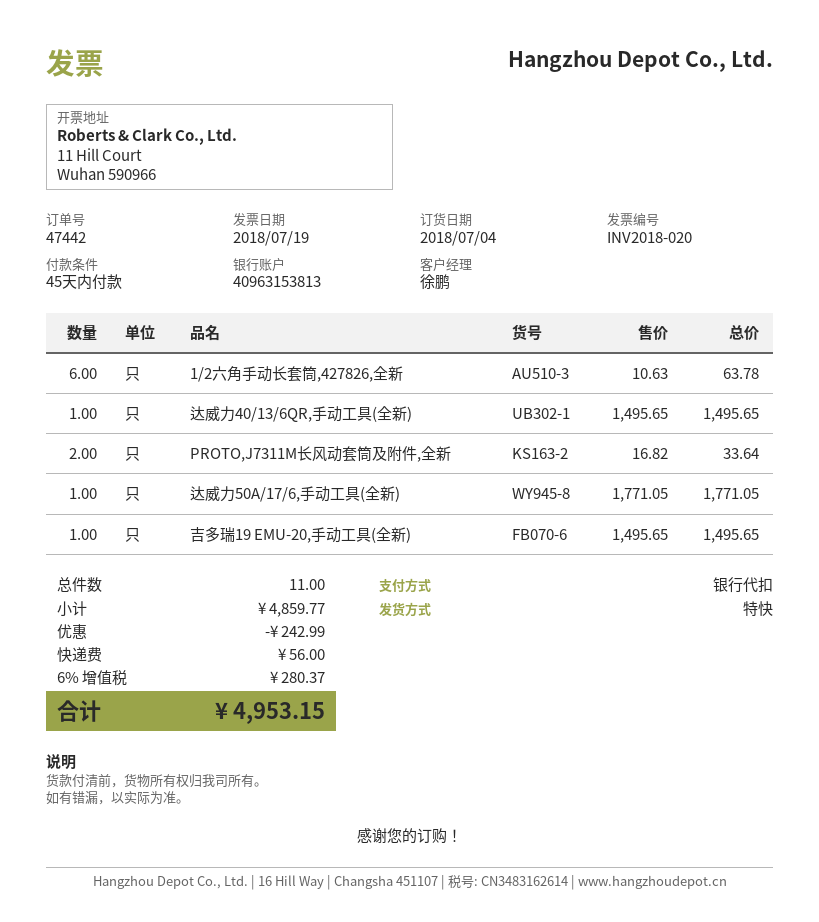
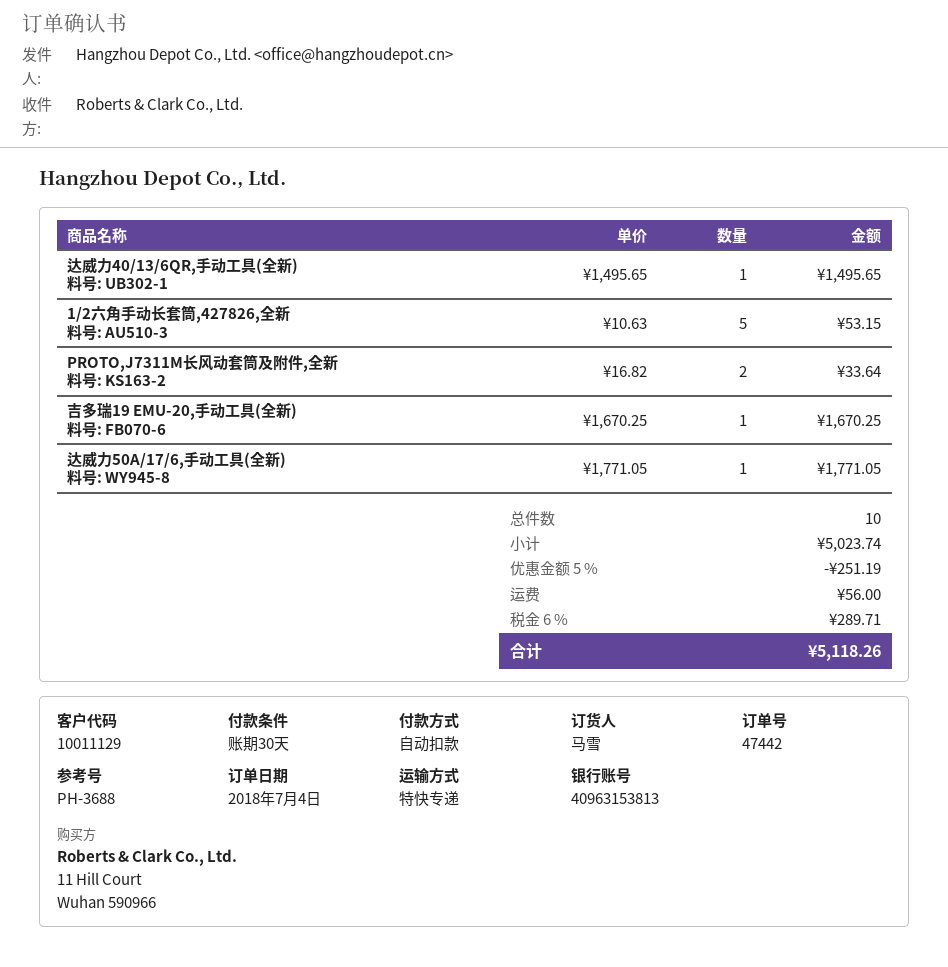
payment terms: 45 days -> 30 days
1/2六角手动长套筒,427826,全新: 6 x 10.63 = 63.78 -> 5 x 10.63 = 53.15
吉多瑞19 EMU-20,手动工具(全新): 1 x 1495.65 = 1495.65 -> 1 x 1670.25 = 1670.25
total quantity: 11 -> 10
subtotal: 4859.77 -> 5023.74
discount: 242.99 -> 251.19
tax: 6% = 280.37 -> 6% = 289.71
total: 4953.15 -> 5118.26

